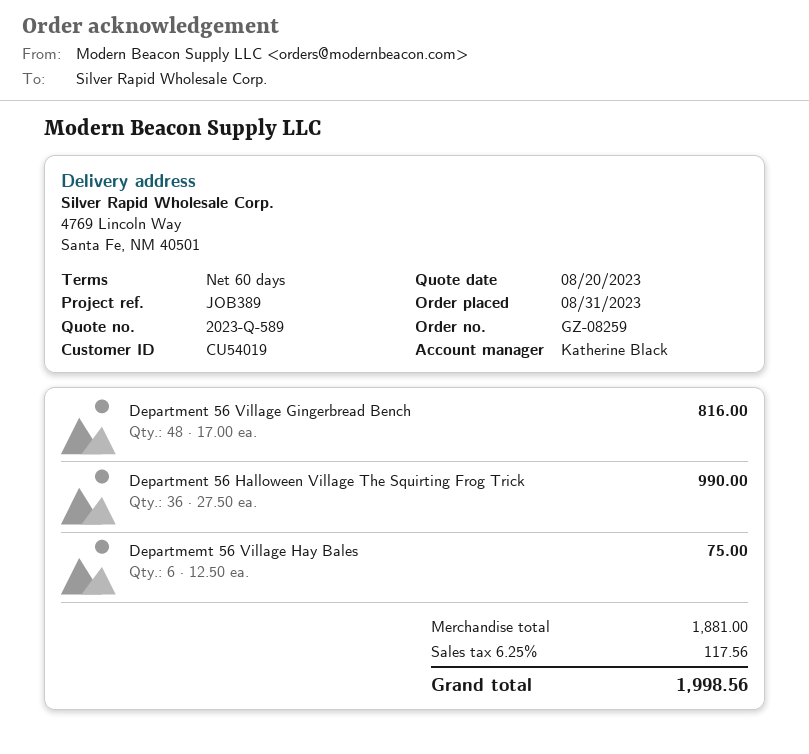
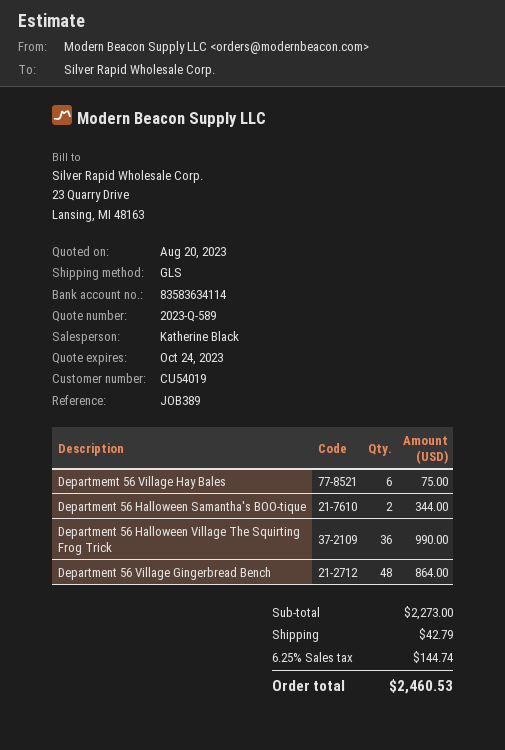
Department 56 Village Gingerbread Bench: 48 for 816.00 -> 48 for 864.00
Department 56 Halloween Samantha's BOO-tique: none -> 2 for 344.00
subtotal: 1881.00 -> 2273.00
shipping: none -> 42.79
tax: 6.25% = 117.56 -> 6.25% = 144.74
total: 1998.56 -> 2460.53

